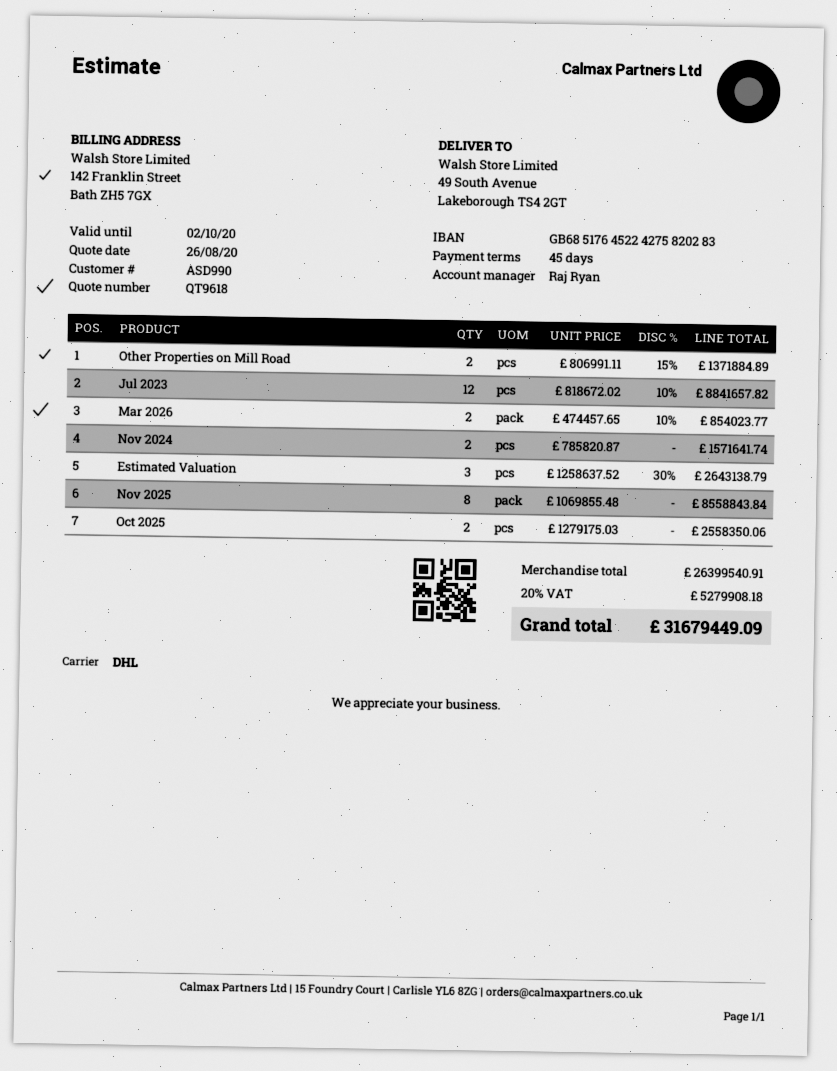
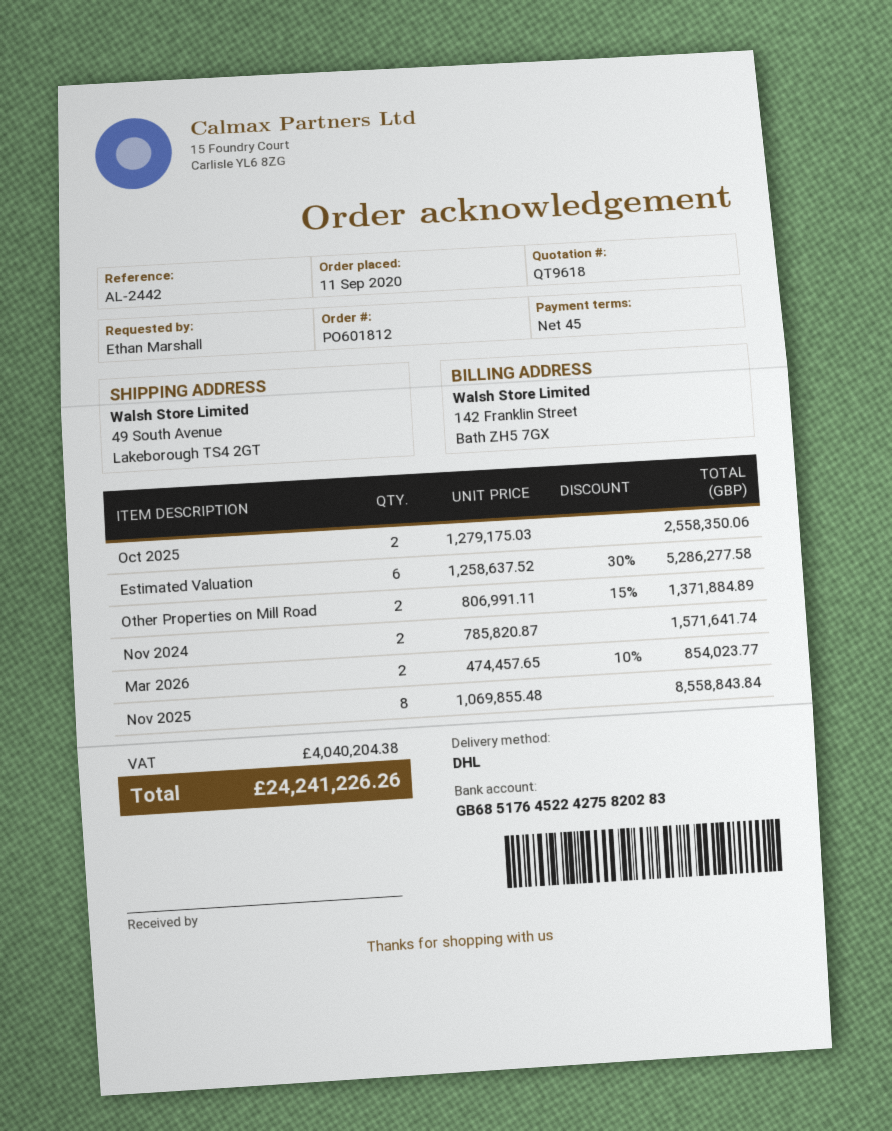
Jul 2023: 12 x 818672.02 - 10% = 8841657.82 -> none
Estimated Valuation: 3 x 1258637.52 - 30% = 2643138.79 -> 6 x 1258637.52 - 30% = 5286277.58
tax: 5279908.18 -> 4040204.38
total: 31679449.09 -> 24241226.26

